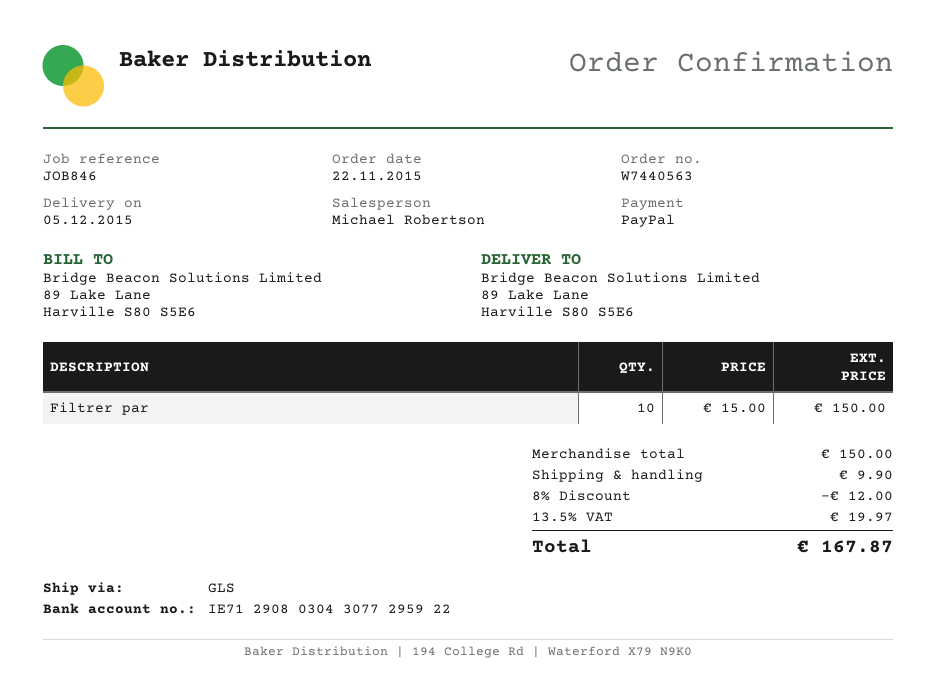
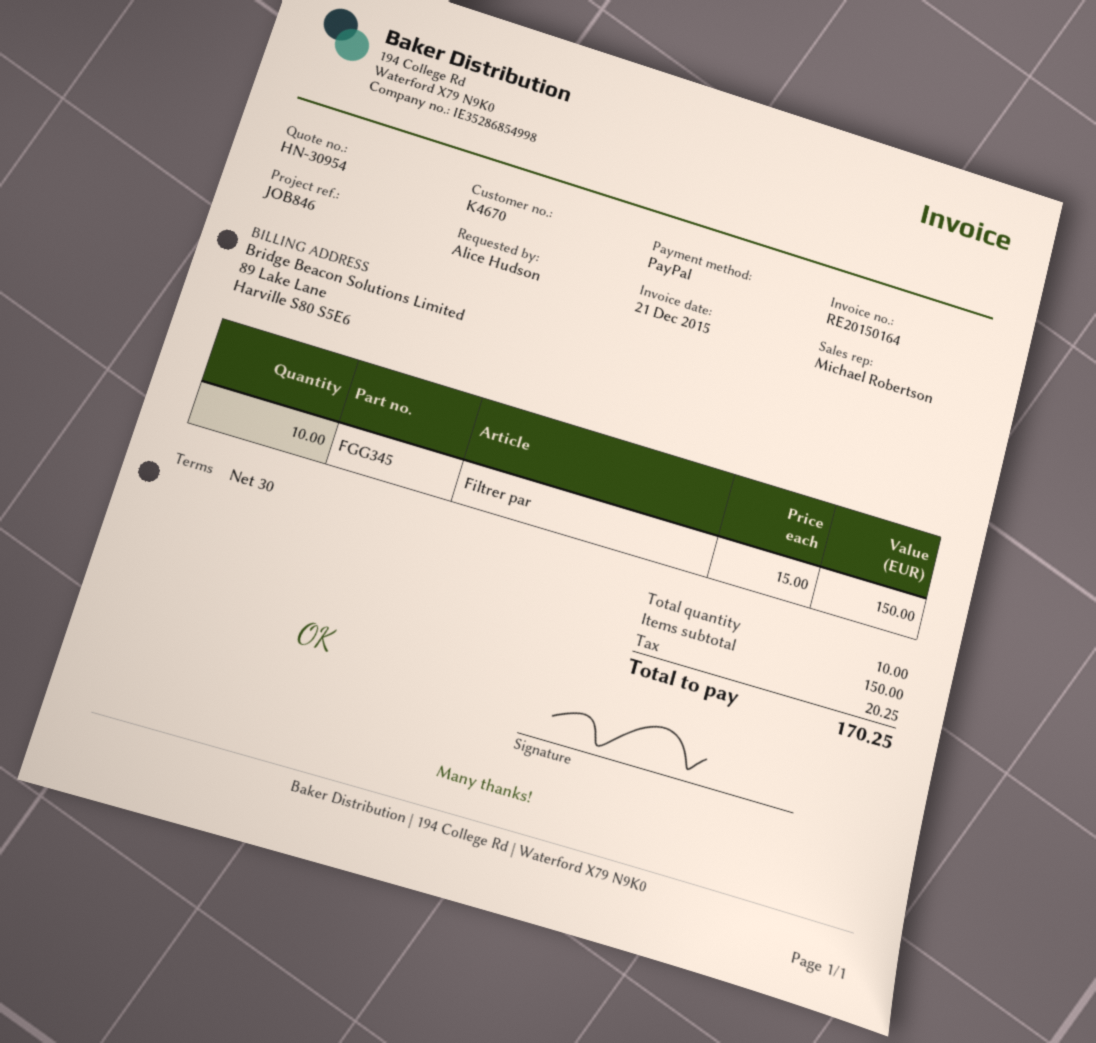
discount: 8% = 12.00 -> none
shipping: 9.90 -> none
tax: 19.97 -> 20.25
total: 167.87 -> 170.25

